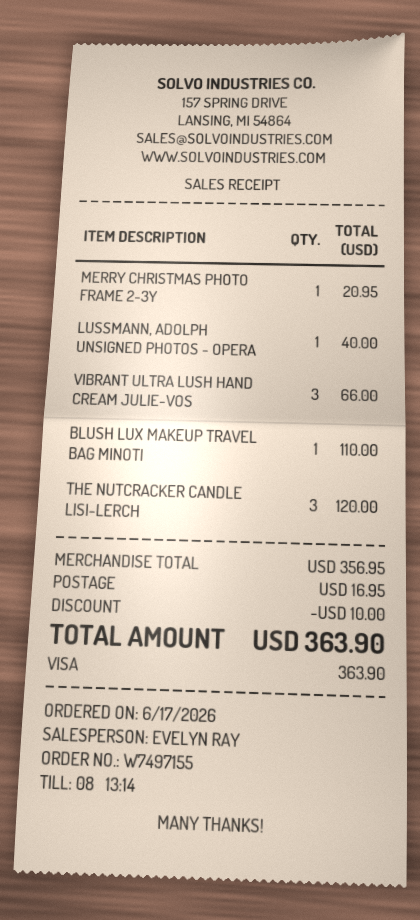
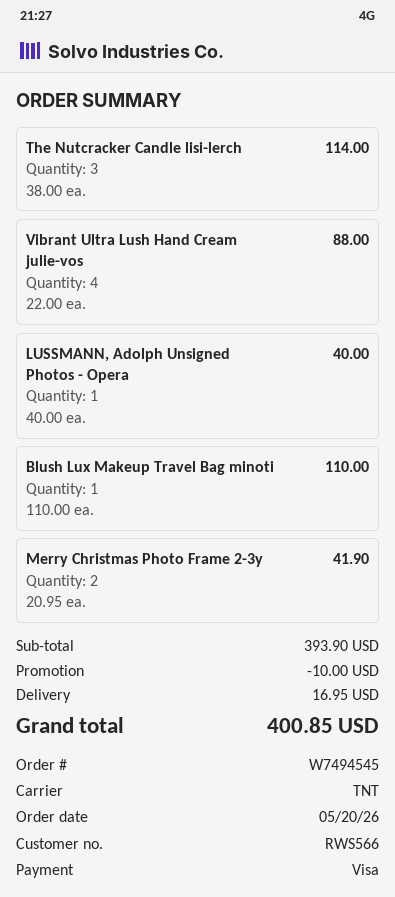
order number: W7497155 -> W7494545
order date: 2026-06-17 -> 2026-05-20
MERRY CHRISTMAS PHOTO FRAME 2-3Y: 1 for 20.95 -> 2 for 41.90
VIBRANT ULTRA LUSH HAND CREAM JULIE-VOS: 3 for 66.00 -> 4 for 88.00
THE NUTCRACKER CANDLE LISI-LERCH: 3 for 120.00 -> 3 for 114.00
subtotal: 356.95 -> 393.90
total: 363.90 -> 400.85

